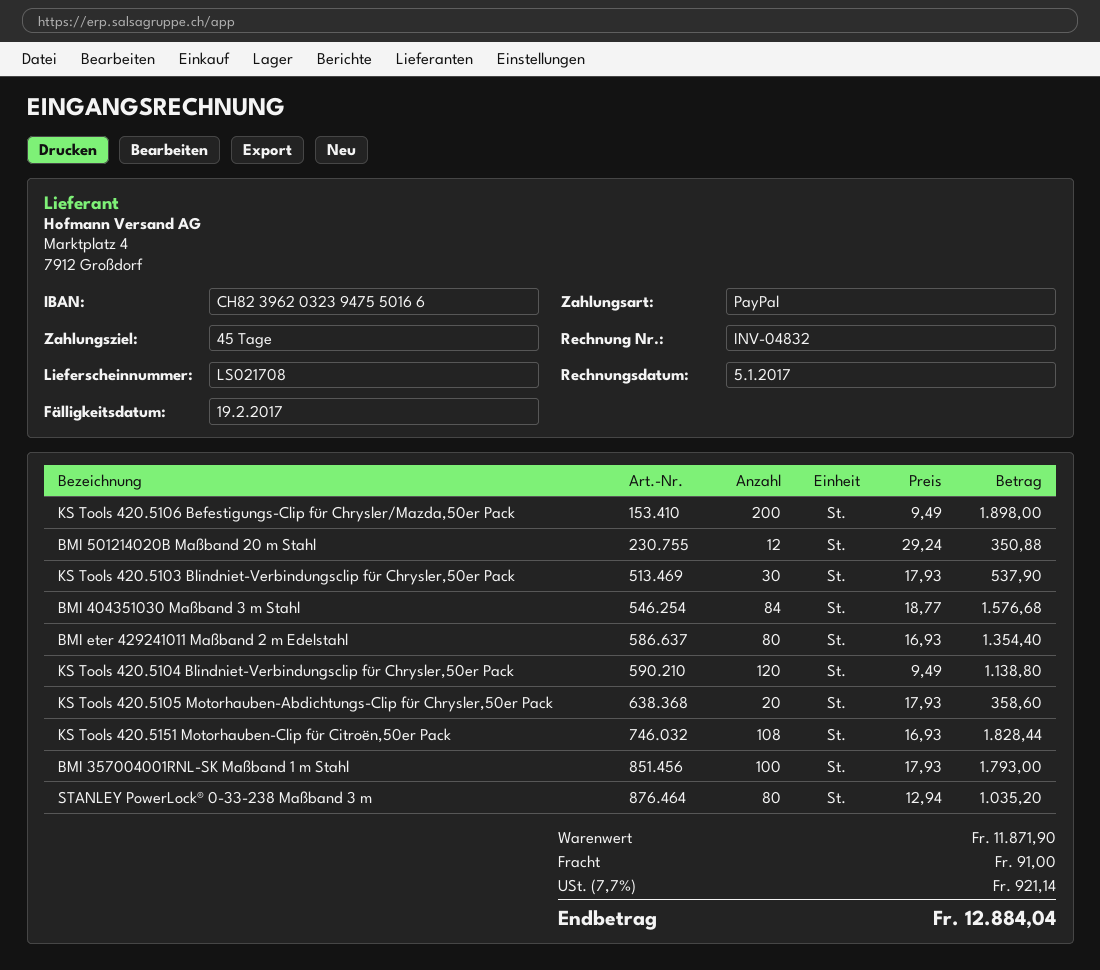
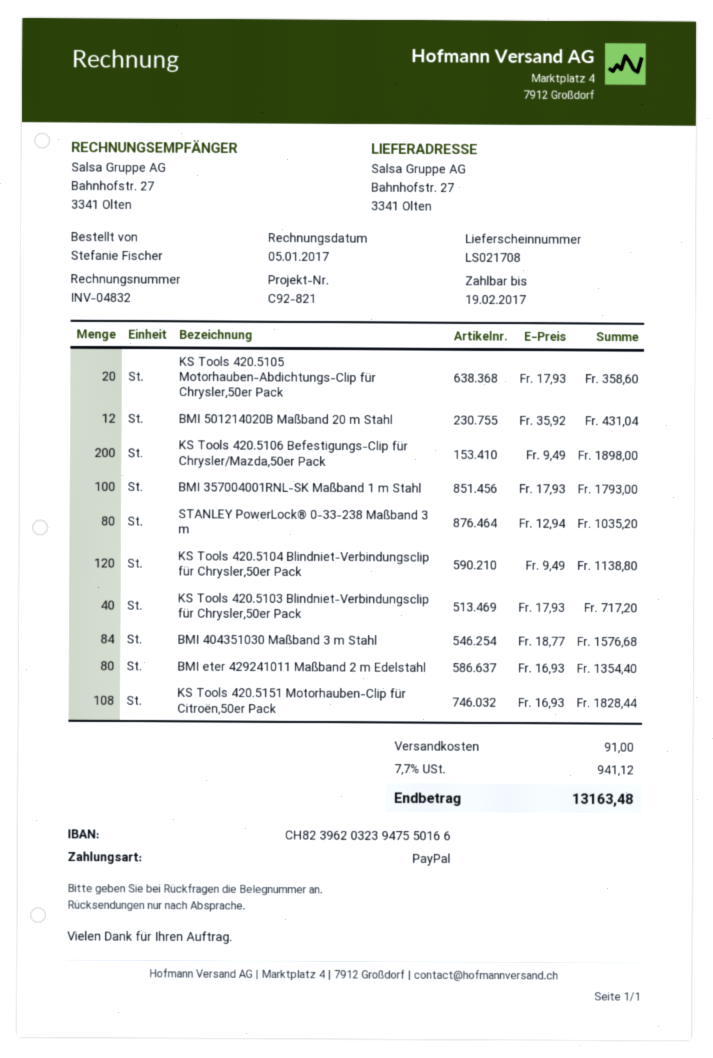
BMI 501214020B Maßband 20 m Stahl: 12 x 29.24 = 350.88 -> 12 x 35.92 = 431.04
KS Tools 420.5103 Blindniet-Verbindungsclip für Chrysler,50er Pack: 30 x 17.93 = 537.90 -> 40 x 17.93 = 717.20
tax: 7.7% = 921.14 -> 7.7% = 941.12
total: 12884.04 -> 13163.48

